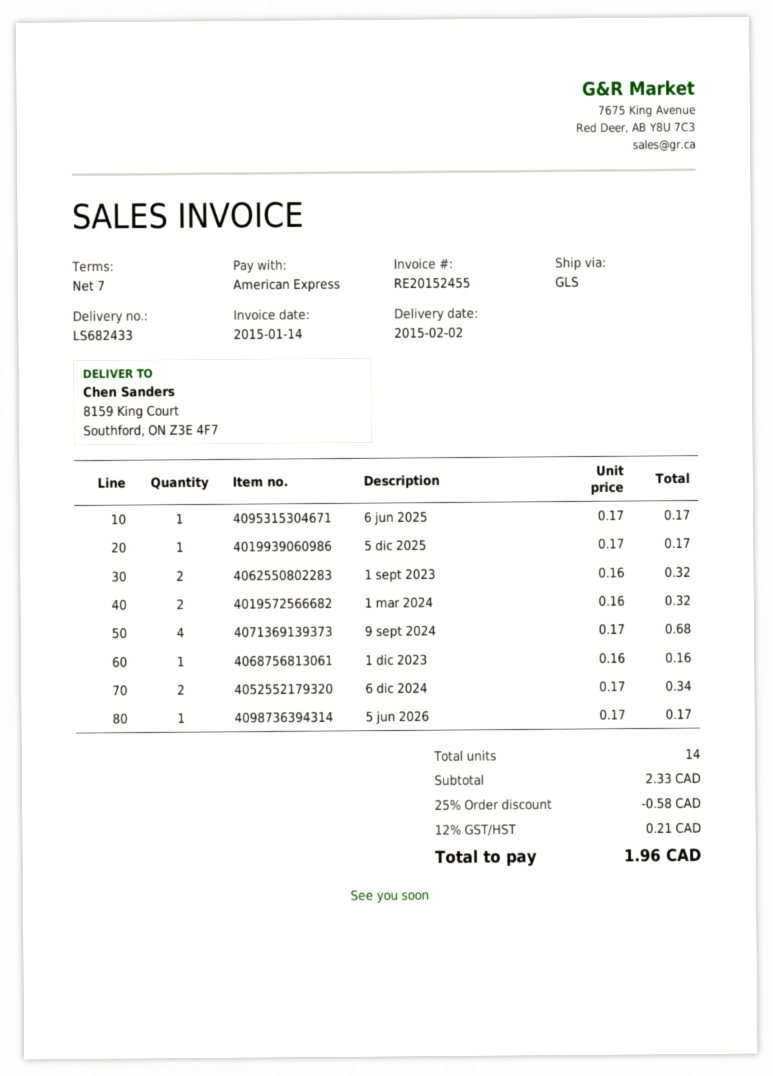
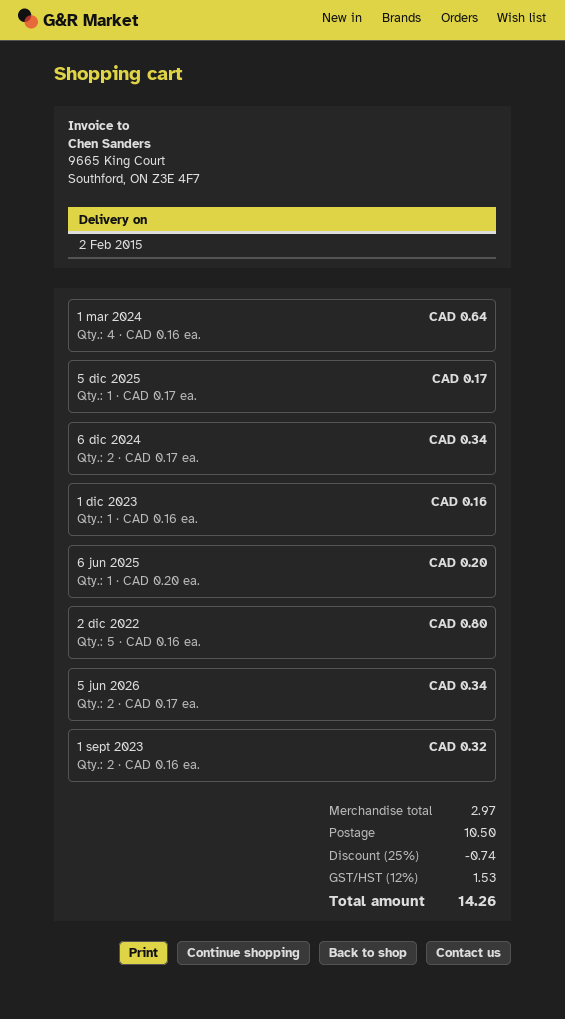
6 jun 2025: 1 x 0.17 = 0.17 -> 1 x 0.20 = 0.20
1 mar 2024: 2 x 0.16 = 0.32 -> 4 x 0.16 = 0.64
9 sept 2024: 4 x 0.17 = 0.68 -> none
5 jun 2026: 1 x 0.17 = 0.17 -> 2 x 0.17 = 0.34
2 dic 2022: none -> 5 x 0.16 = 0.80
subtotal: 2.33 -> 2.97
discount: 25% = 0.58 -> 25% = 0.74
shipping: none -> 10.50
tax: 12% = 0.21 -> 12% = 1.53
total: 1.96 -> 14.26

